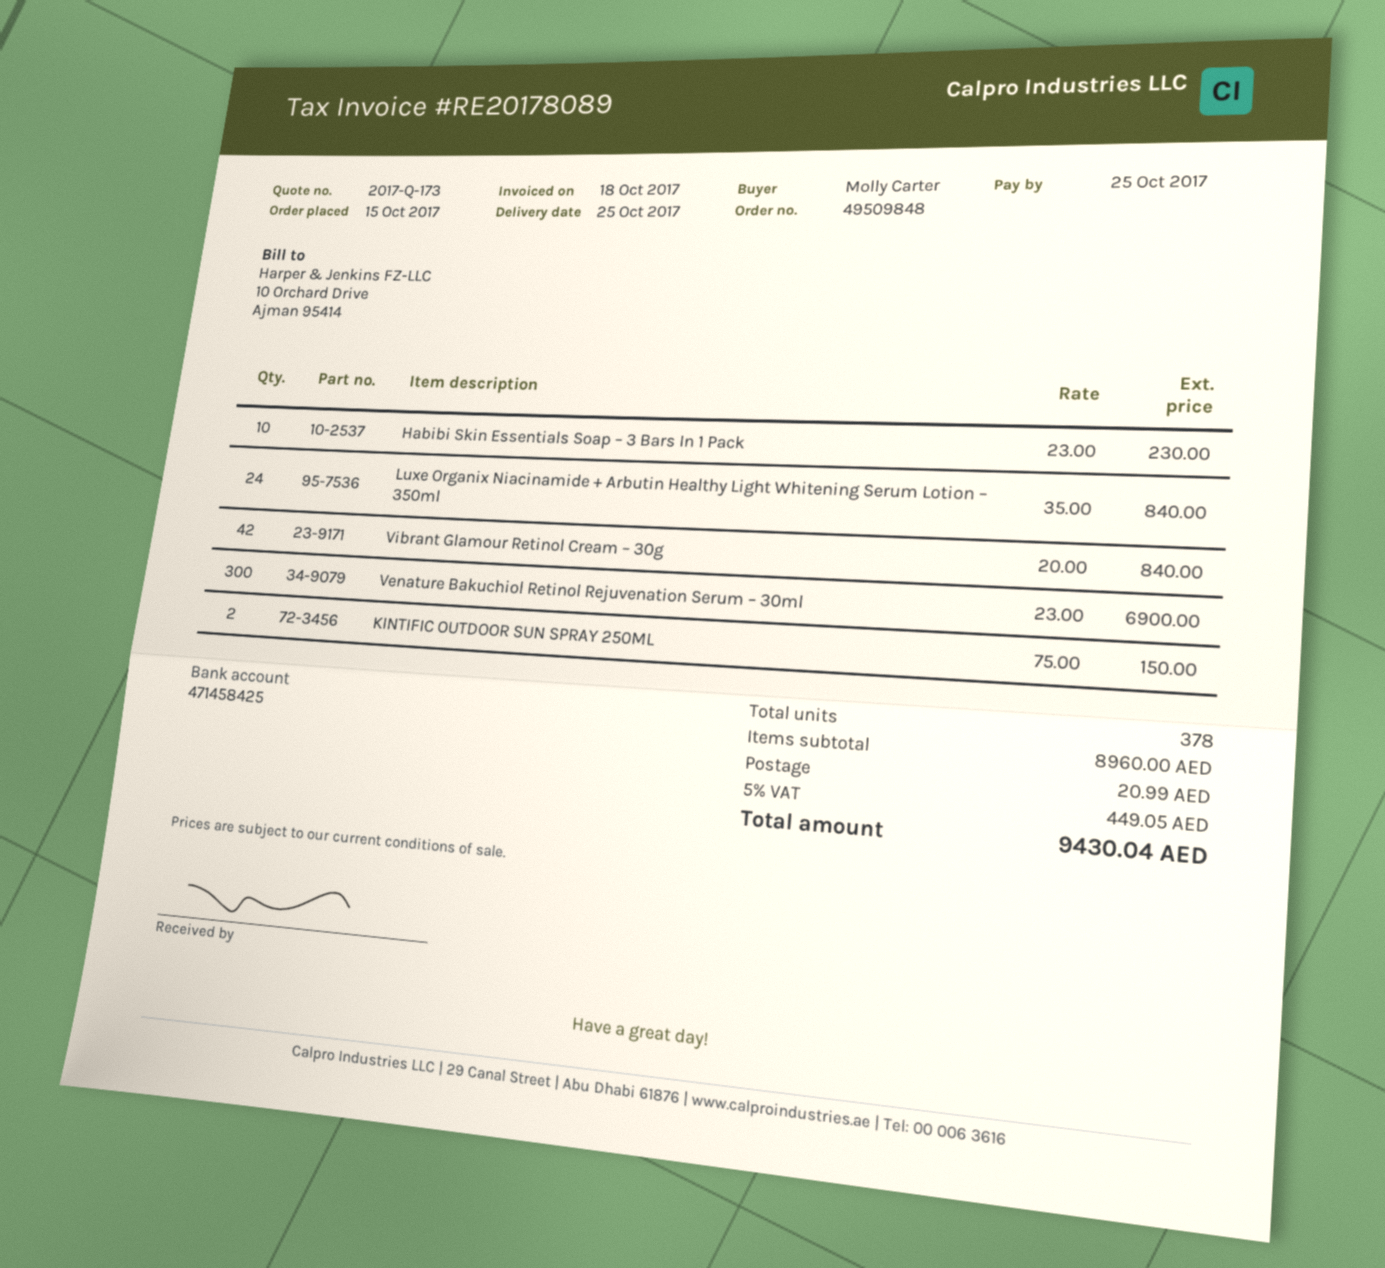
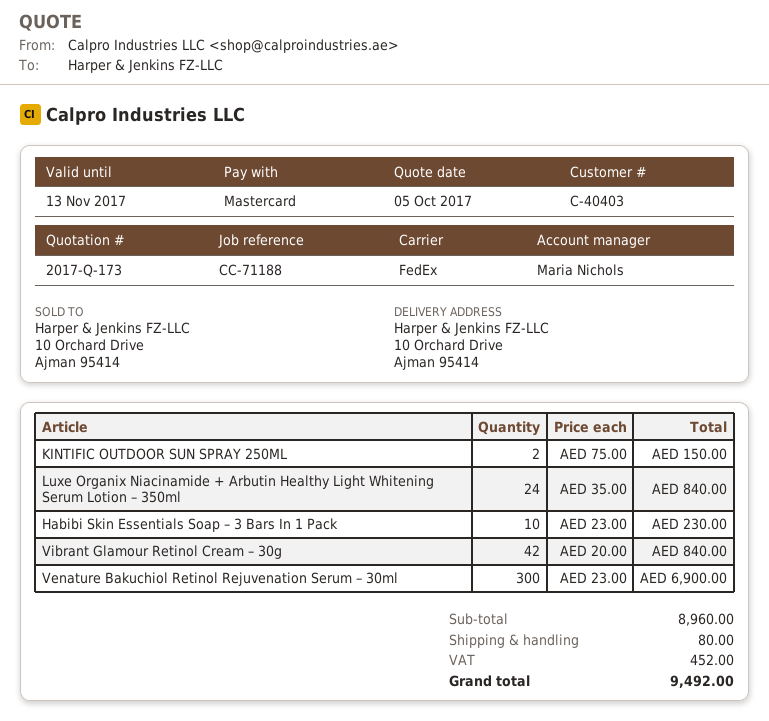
shipping: 20.99 -> 80.00
tax: 449.05 -> 452.00
total: 9430.04 -> 9492.00

